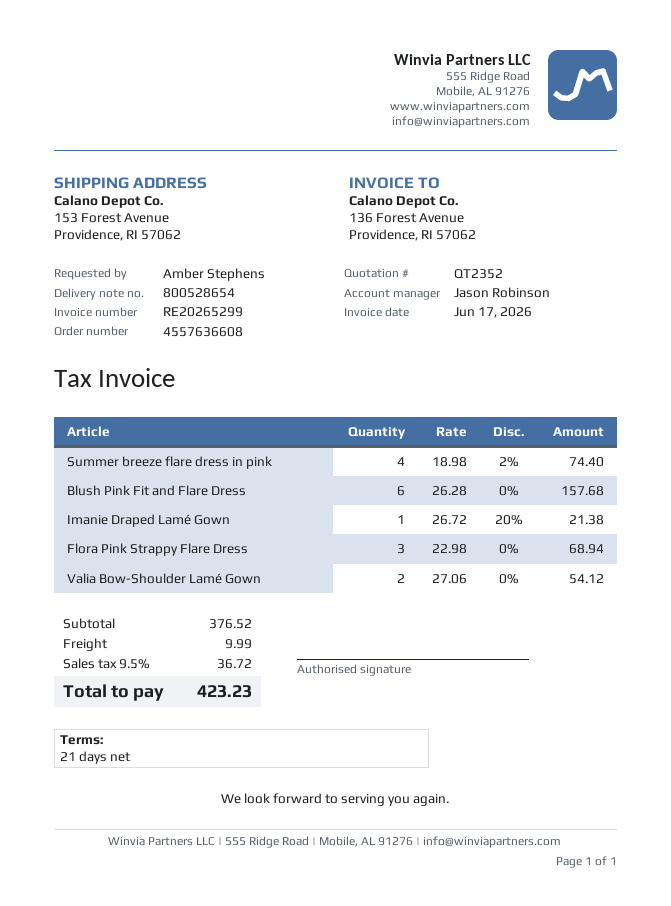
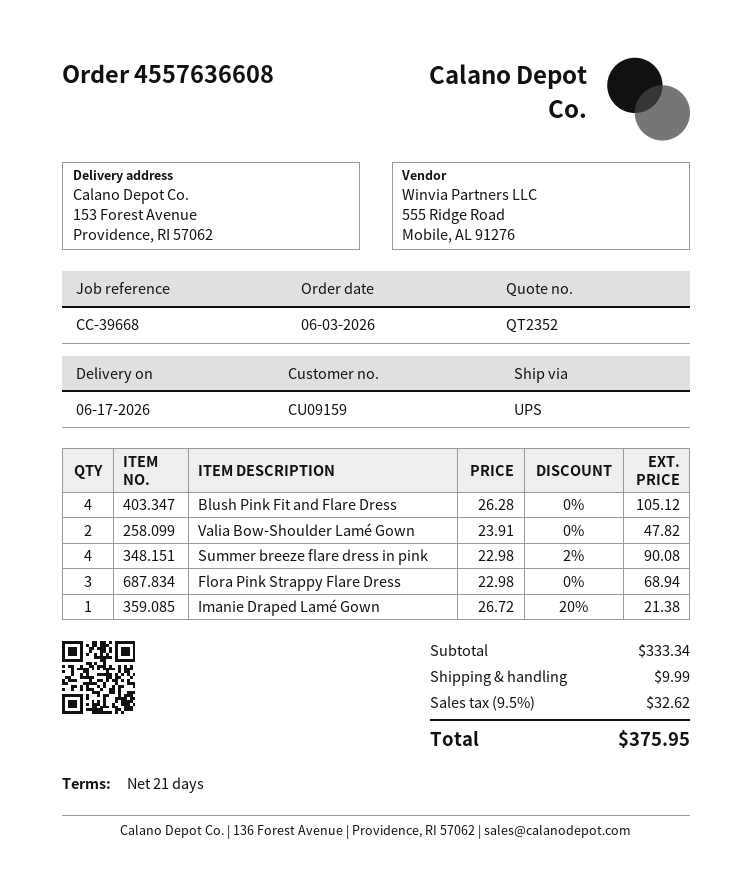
Summer breeze flare dress in pink: 4 x 18.98 - 2% = 74.40 -> 4 x 22.98 - 2% = 90.08
Blush Pink Fit and Flare Dress: 6 x 26.28 = 157.68 -> 4 x 26.28 = 105.12
Valia Bow-Shoulder Lamé Gown: 2 x 27.06 = 54.12 -> 2 x 23.91 = 47.82
subtotal: 376.52 -> 333.34
tax: 9.5% = 36.72 -> 9.5% = 32.62
total: 423.23 -> 375.95

